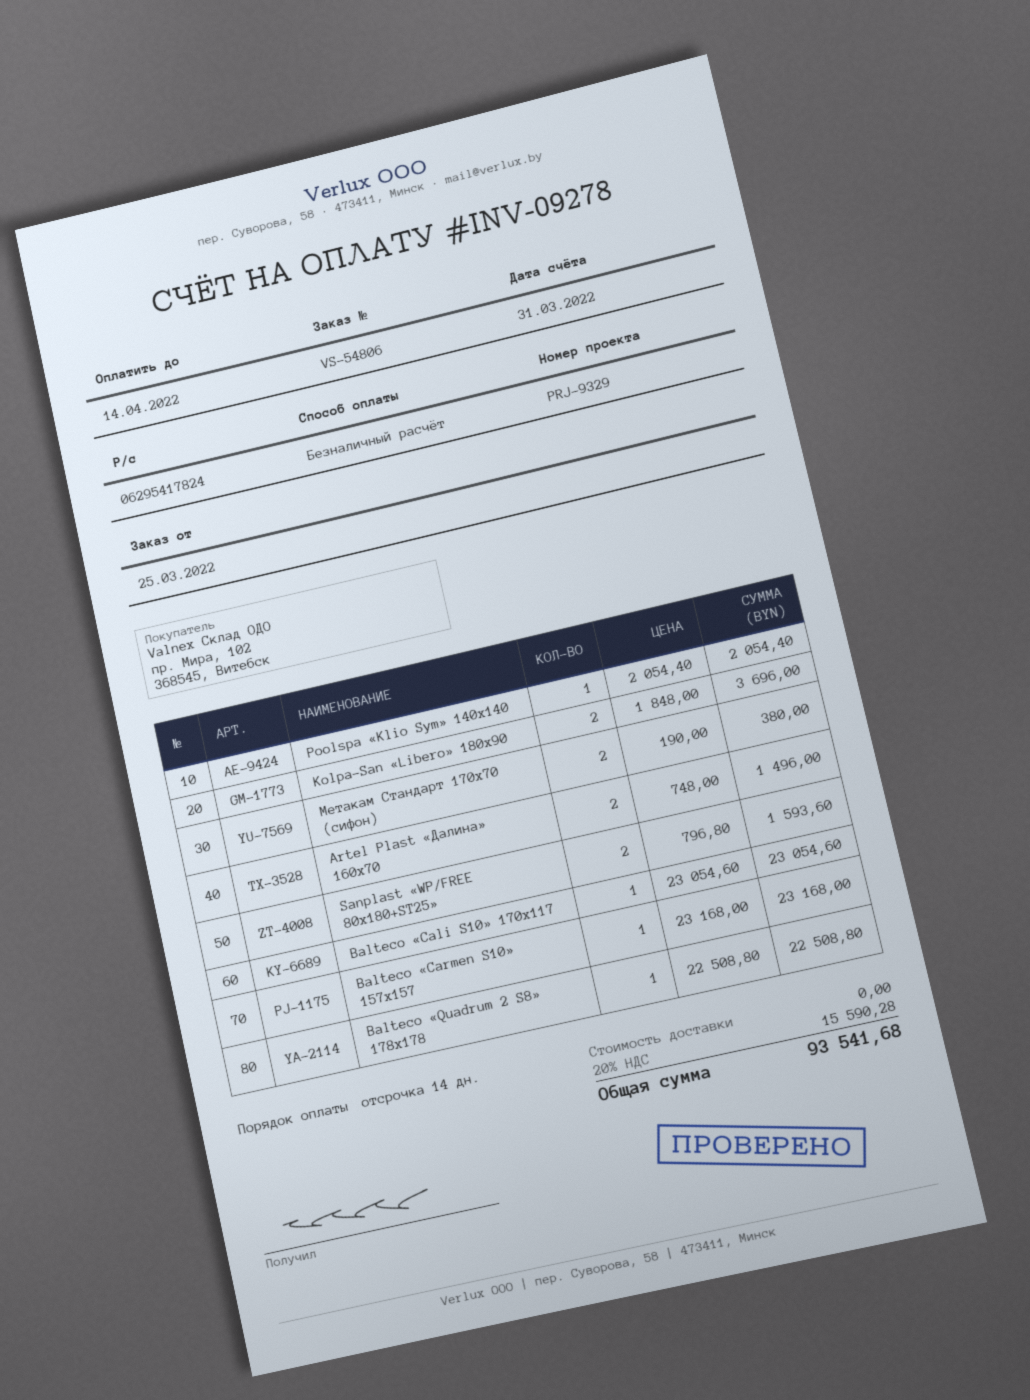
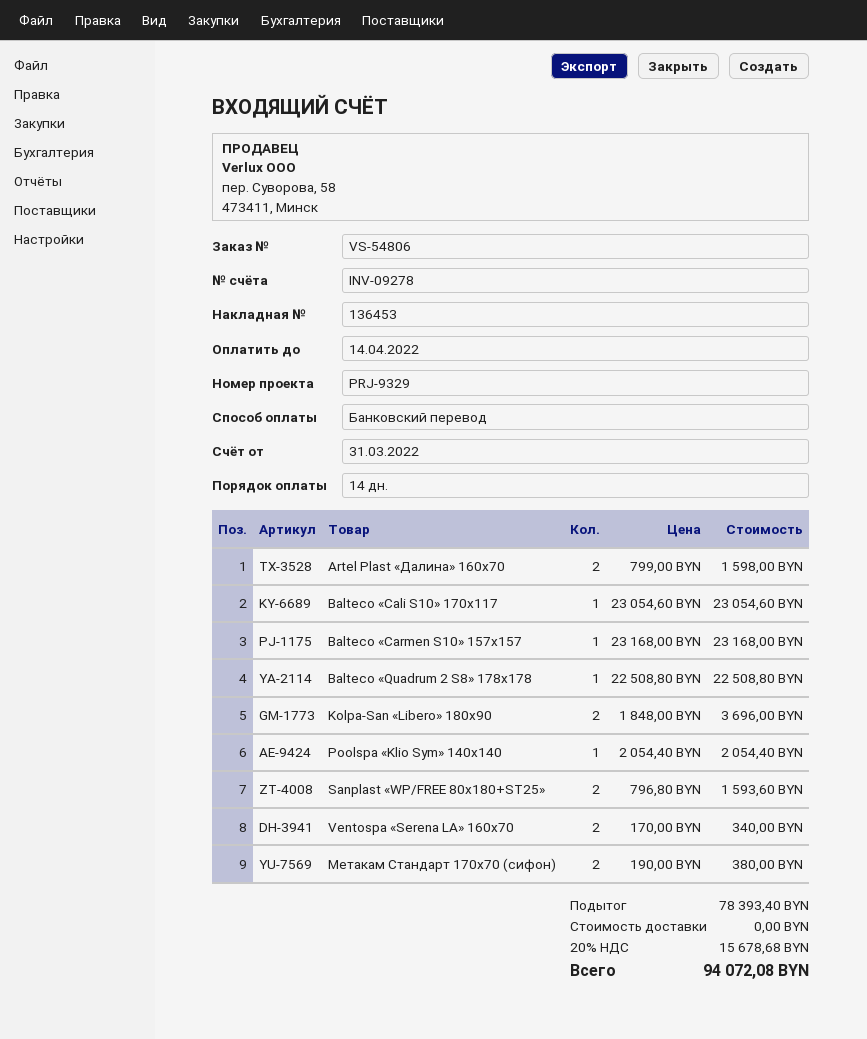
Artel Plast «Далина» 160x70: 2 x 748.00 = 1496.00 -> 2 x 799.00 = 1598.00
Ventospa «Serena LA» 160х70: none -> 2 x 170.00 = 340.00
tax: 20% = 15590.28 -> 20% = 15678.68
total: 93541.68 -> 94072.08

